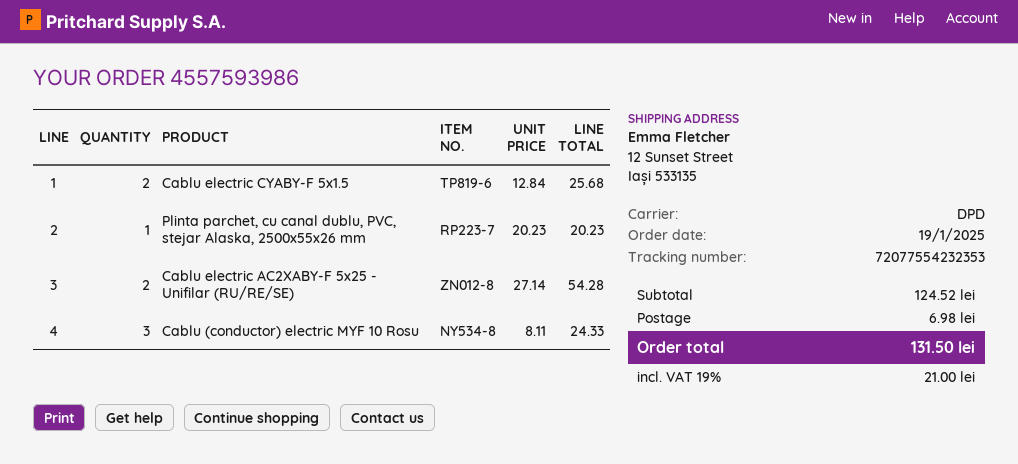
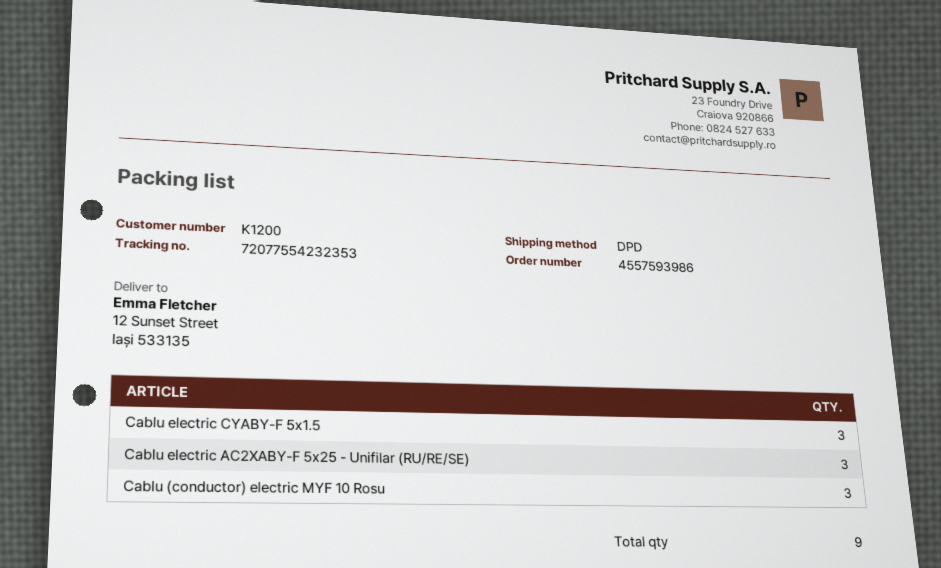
Cablu electric CYABY-F 5x1.5: 2 -> 3
Plinta parchet, cu canal dublu, PVC, stejar Alaska, 2500x55x26 mm: 1 -> none
Cablu electric AC2XABY-F 5x25 - Unifilar (RU/RE/SE): 2 -> 3

